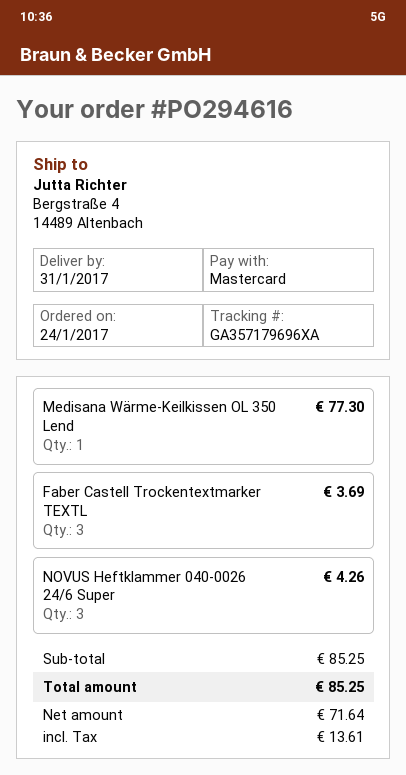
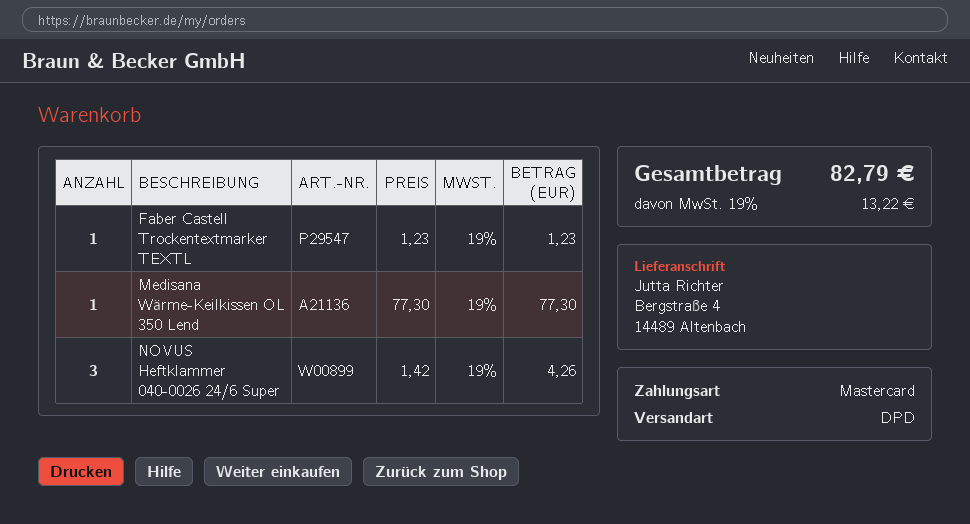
Faber Castell Trockentextmarker TEXTL: 3 for 3.69 -> 1 for 1.23
tax: 13.61 -> 13.22
total: 85.25 -> 82.79

